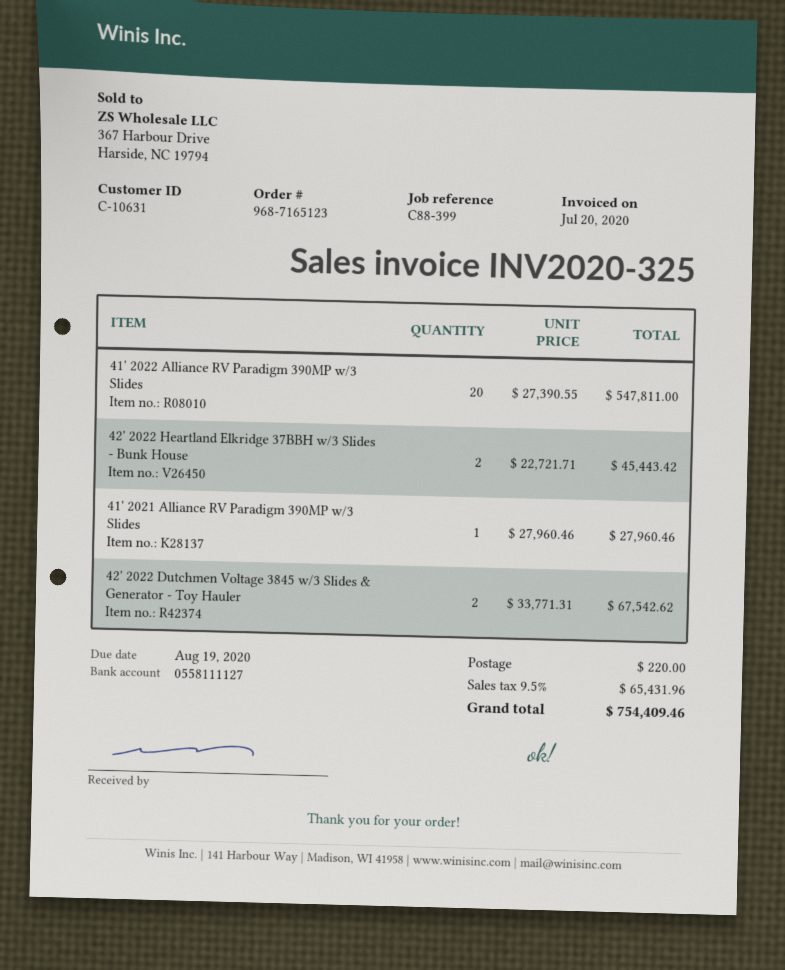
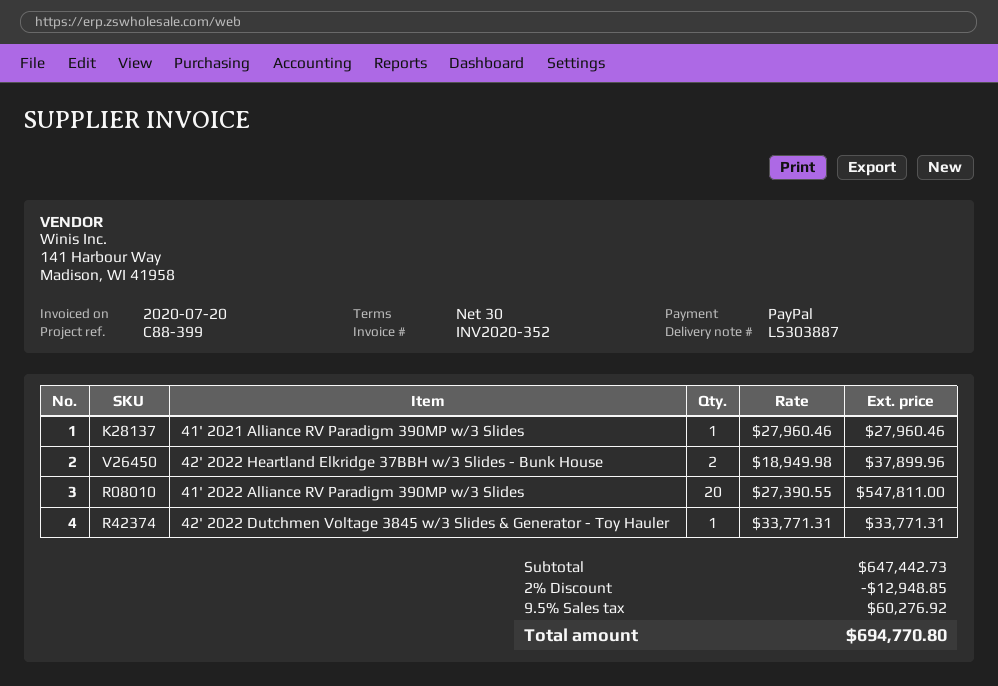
invoice number: INV2020-325 -> INV2020-352
42' 2022 Heartland Elkridge 37BBH w/3 Slides - Bunk House: 2 x 22721.71 = 45443.42 -> 2 x 18949.98 = 37899.96
42' 2022 Dutchmen Voltage 3845 w/3 Slides & Generator - Toy Hauler: 2 x 33771.31 = 67542.62 -> 1 x 33771.31 = 33771.31
discount: none -> 2% = 12948.85
shipping: 220.00 -> none
tax: 9.5% = 65431.96 -> 9.5% = 60276.92
total: 754409.46 -> 694770.80

